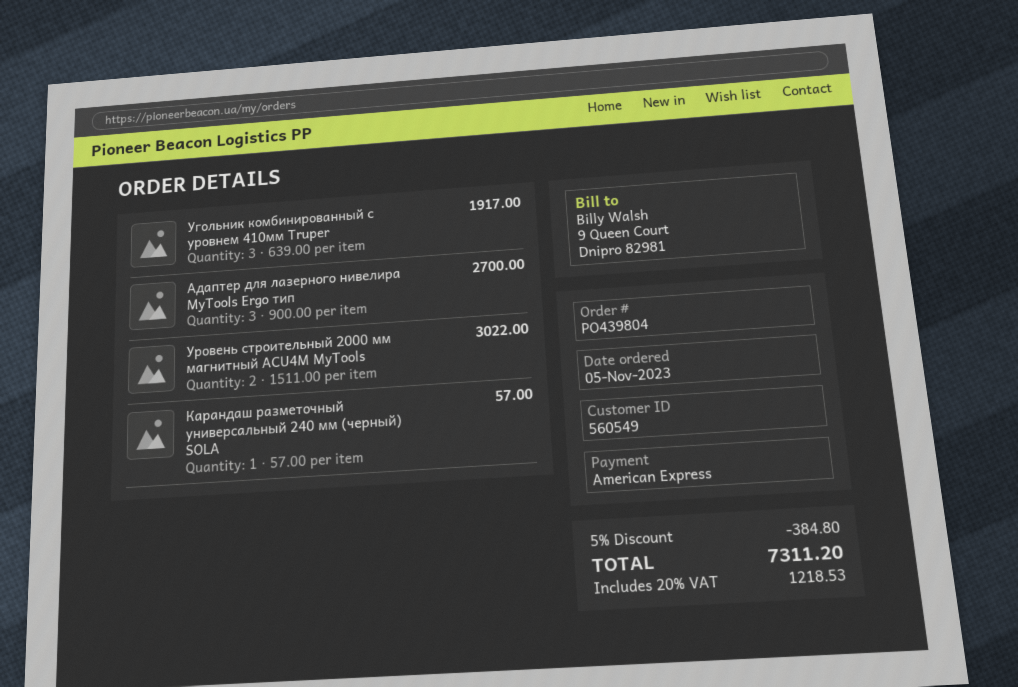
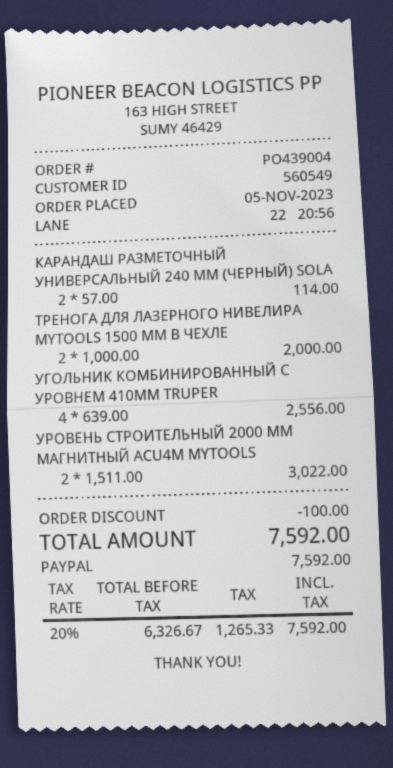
order number: PO439804 -> PO439004
payment method: American Express -> PayPal
Угольник комбинированный с уровнем 410мм Truper: 3 x 639.00 = 1917.00 -> 4 x 639.00 = 2556.00
Адаптер для лазерного нивелира MyTools Ergo тип: 3 x 900.00 = 2700.00 -> none
Карандаш разметочный универсальный 240 мм (черный) SOLA: 1 x 57.00 = 57.00 -> 2 x 57.00 = 114.00
ТРЕНОГА ДЛЯ ЛАЗЕРНОГО НИВЕЛИРА MYTOOLS 1500 ММ В ЧЕХЛЕ: none -> 2 x 1000.00 = 2000.00
discount: 384.80 -> 100.00
tax: 20% = 1218.53 -> 20% = 1265.33
total: 7311.20 -> 7592.00

